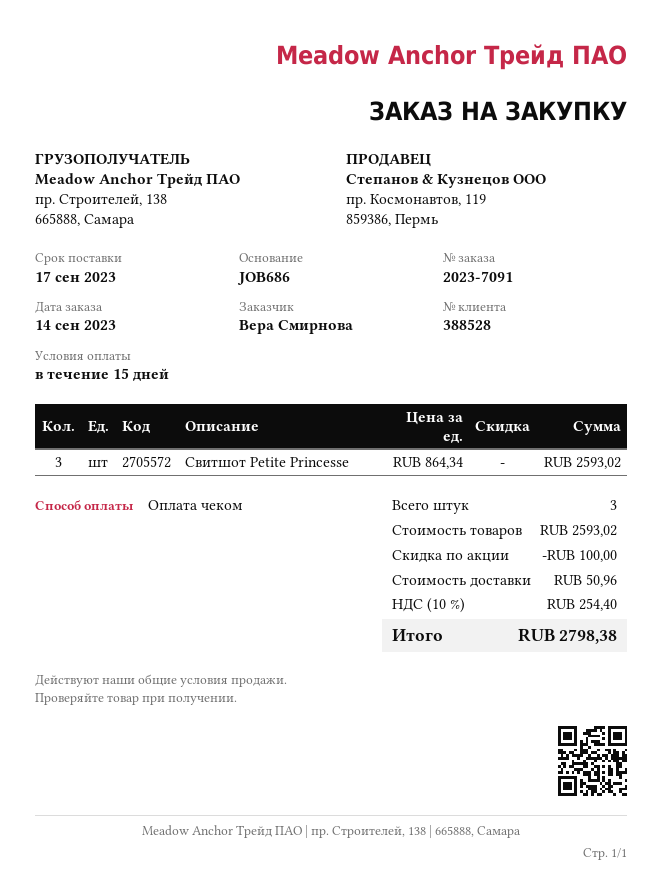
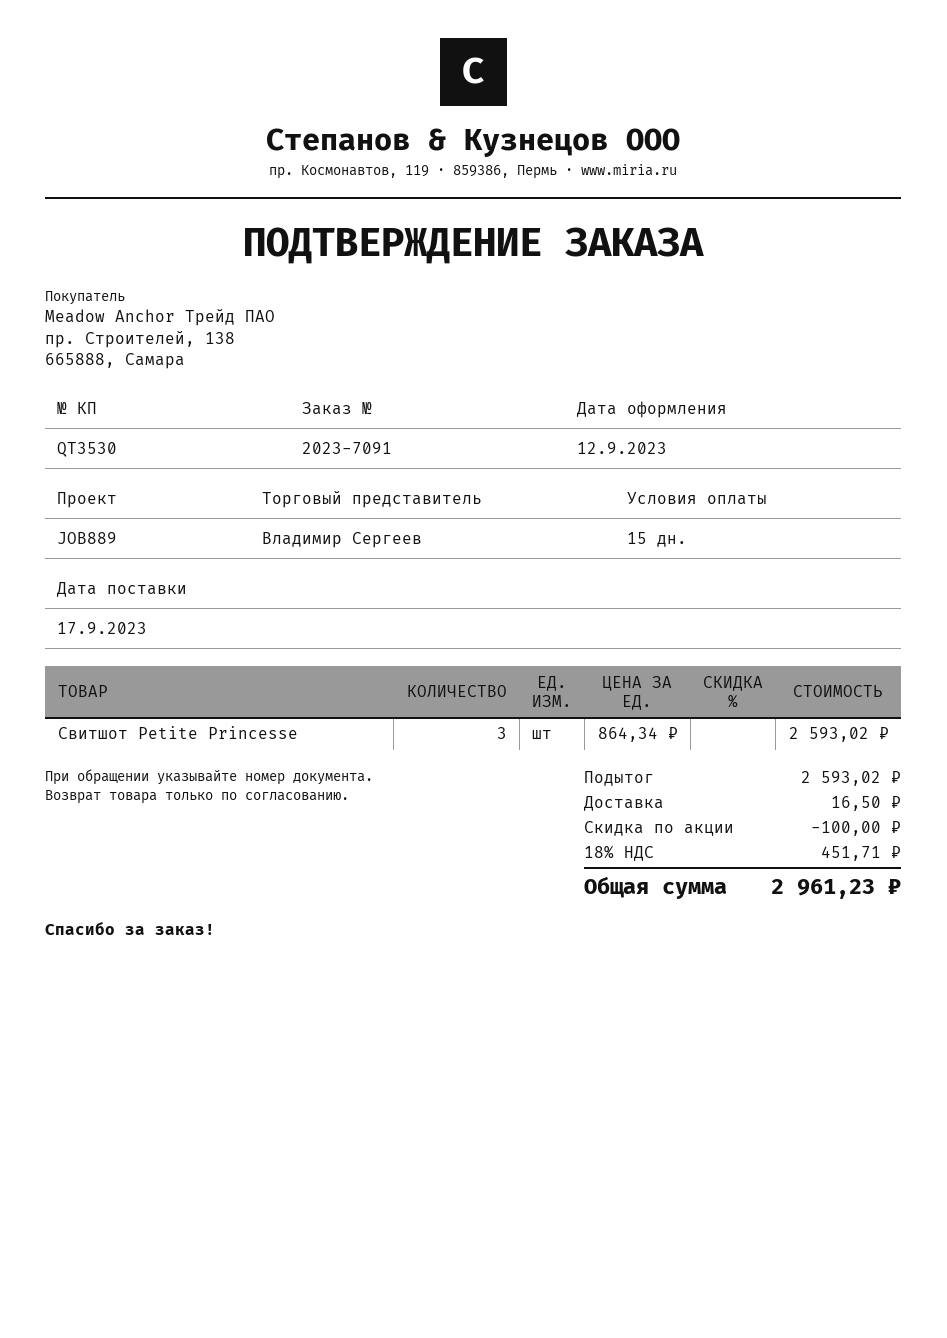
order date: 2023-09-14 -> 2023-09-12
reference: JOB686 -> JOB889
shipping: 50.96 -> 16.50
tax: 10% = 254.40 -> 18% = 451.71
total: 2798.38 -> 2961.23

